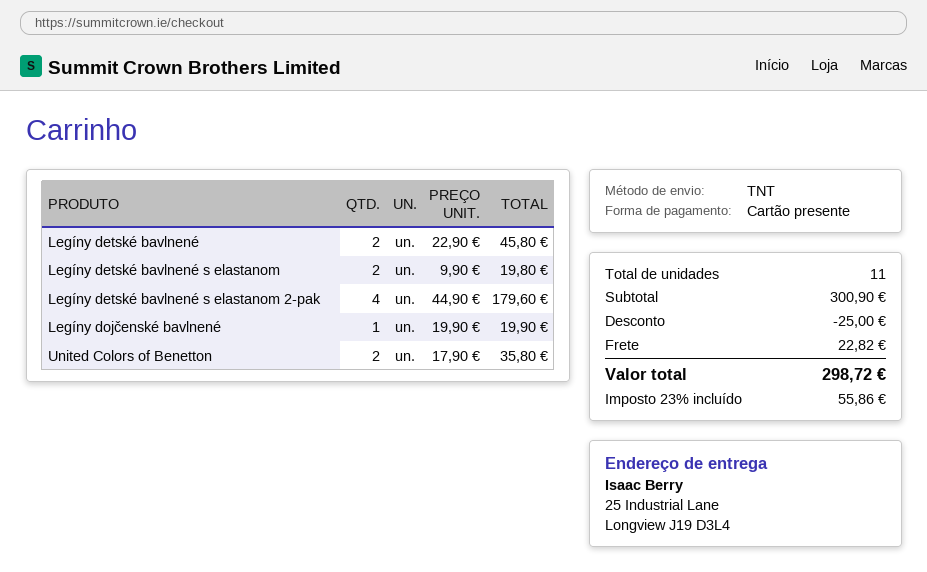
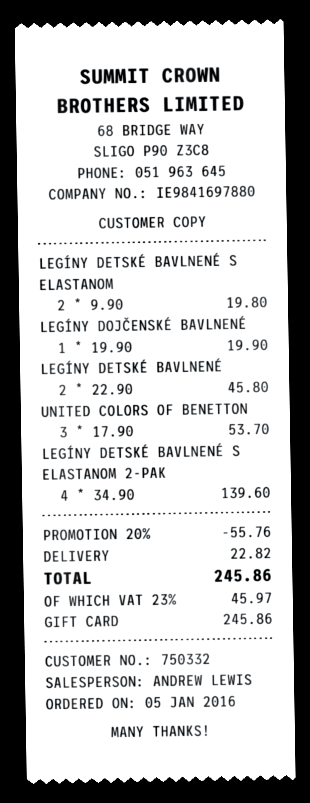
Legíny detské bavlnené s elastanom 2-pak: 4 x 44.90 = 179.60 -> 4 x 34.90 = 139.60
United Colors of Benetton: 2 x 17.90 = 35.80 -> 3 x 17.90 = 53.70
discount: 25.00 -> 55.76
tax: 23% = 55.86 -> 23% = 45.97
total: 298.72 -> 245.86

